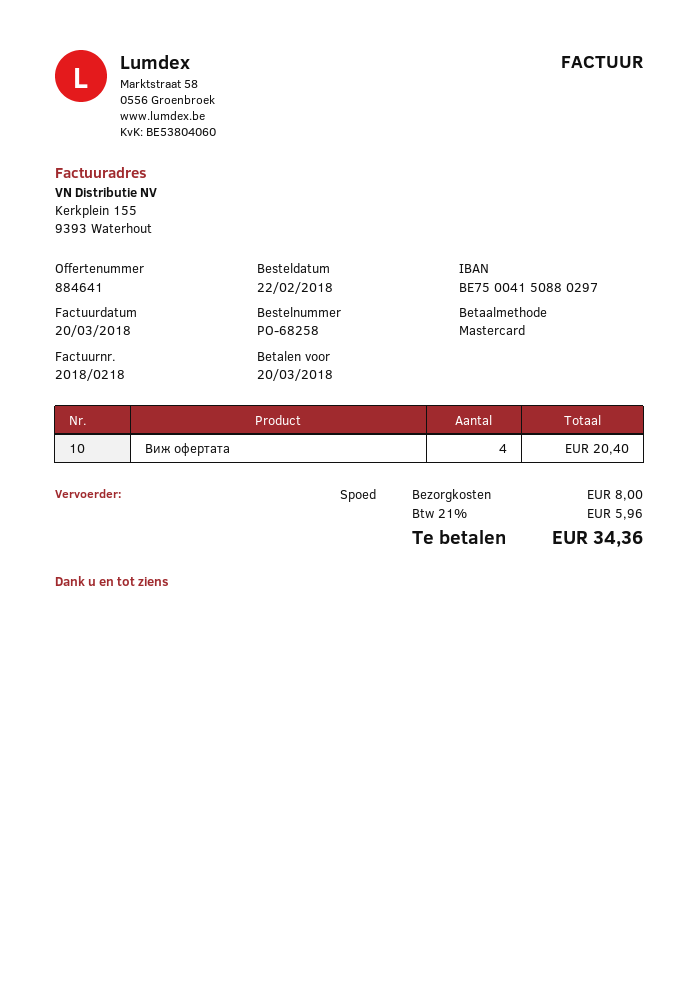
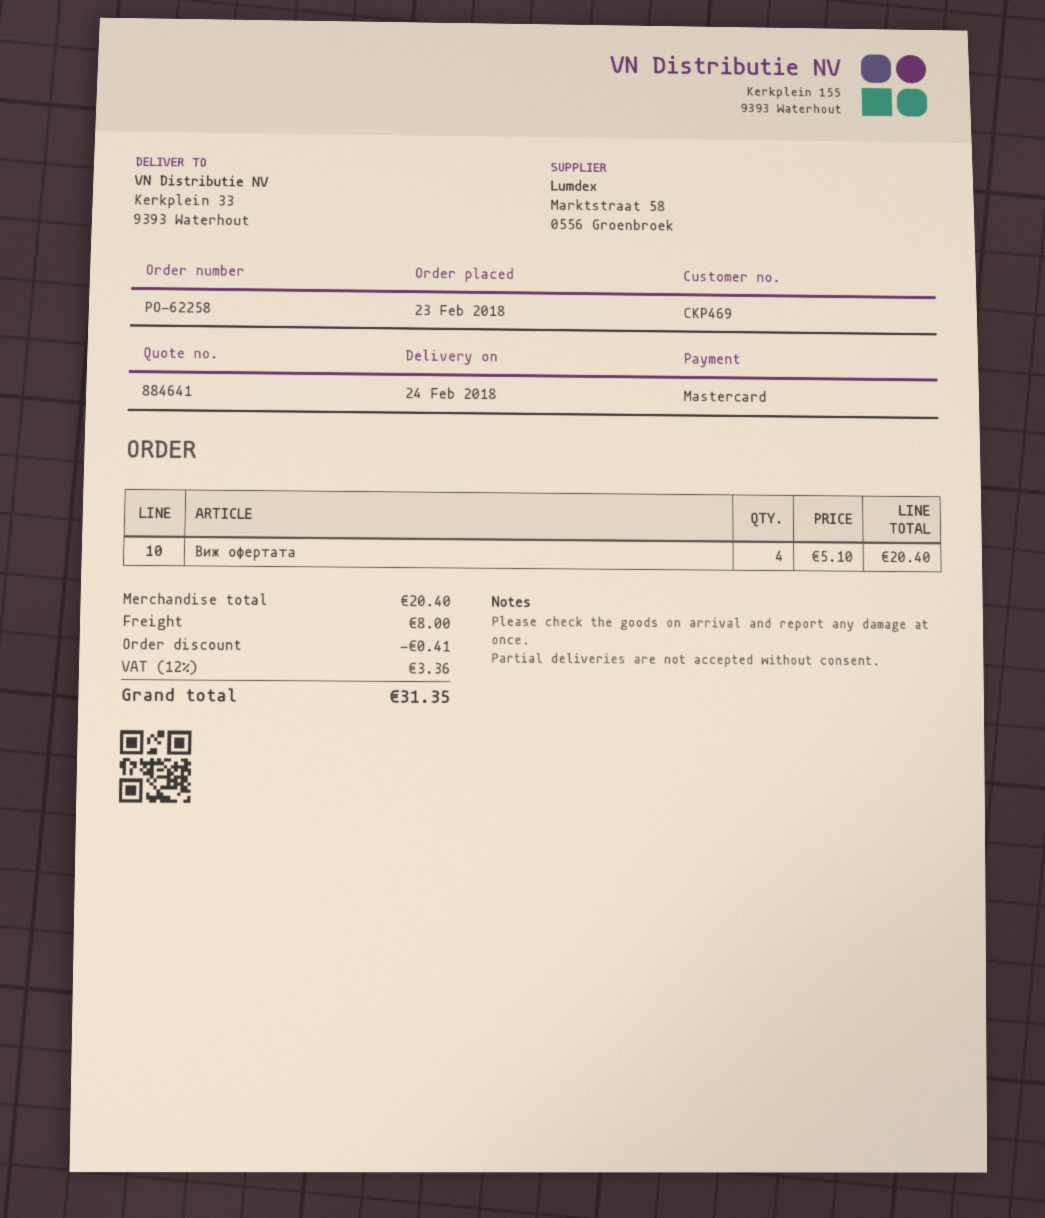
order number: PO-68258 -> PO-62258
order date: 2018-02-22 -> 2018-02-23
discount: none -> 0.41
tax: 21% = 5.96 -> 12% = 3.36
total: 34.36 -> 31.35

